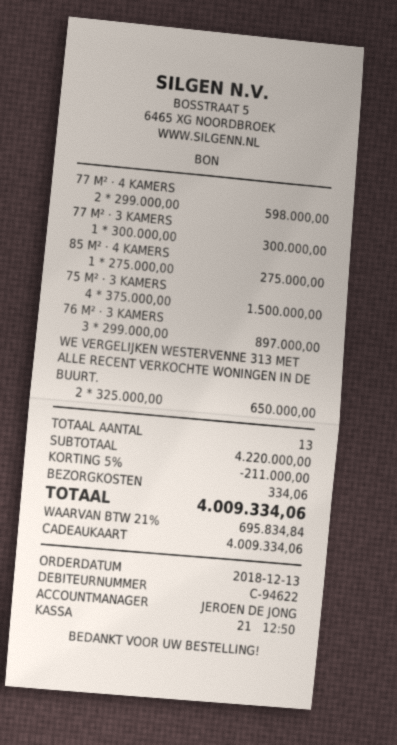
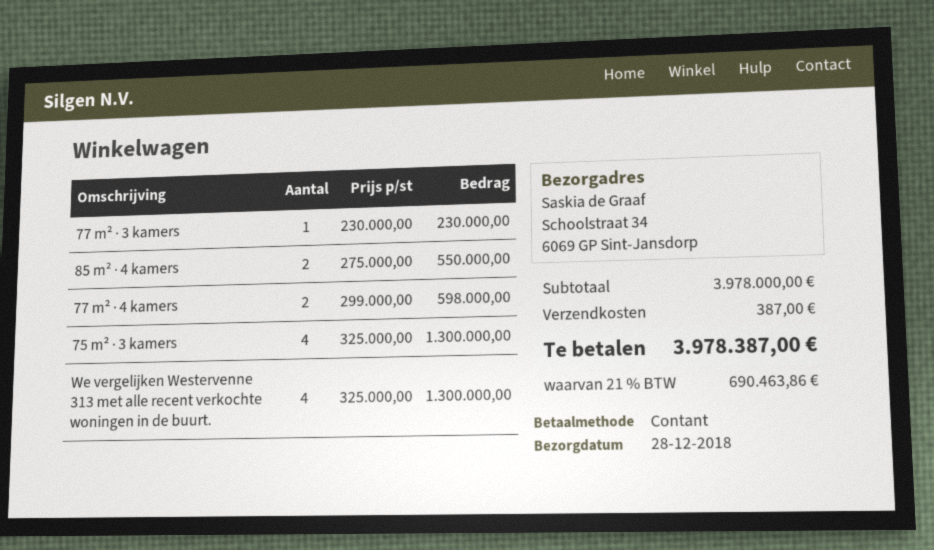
payment method: gift card -> cash
77 M² · 3 KAMERS: 1 x 300000.00 = 300000.00 -> 1 x 230000.00 = 230000.00
85 M² · 4 KAMERS: 1 x 275000.00 = 275000.00 -> 2 x 275000.00 = 550000.00
75 M² · 3 KAMERS: 4 x 375000.00 = 1500000.00 -> 4 x 325000.00 = 1300000.00
76 M² · 3 KAMERS: 3 x 299000.00 = 897000.00 -> none
WE VERGELIJKEN WESTERVENNE 313 MET ALLE RECENT VERKOCHTE WONINGEN IN DE BUURT.: 2 x 325000.00 = 650000.00 -> 4 x 325000.00 = 1300000.00
subtotal: 4220000.00 -> 3978000.00
discount: 5% = 211000.00 -> none
shipping: 334.06 -> 387.00
tax: 21% = 695834.84 -> 21% = 690463.86
total: 4009334.06 -> 3978387.00

